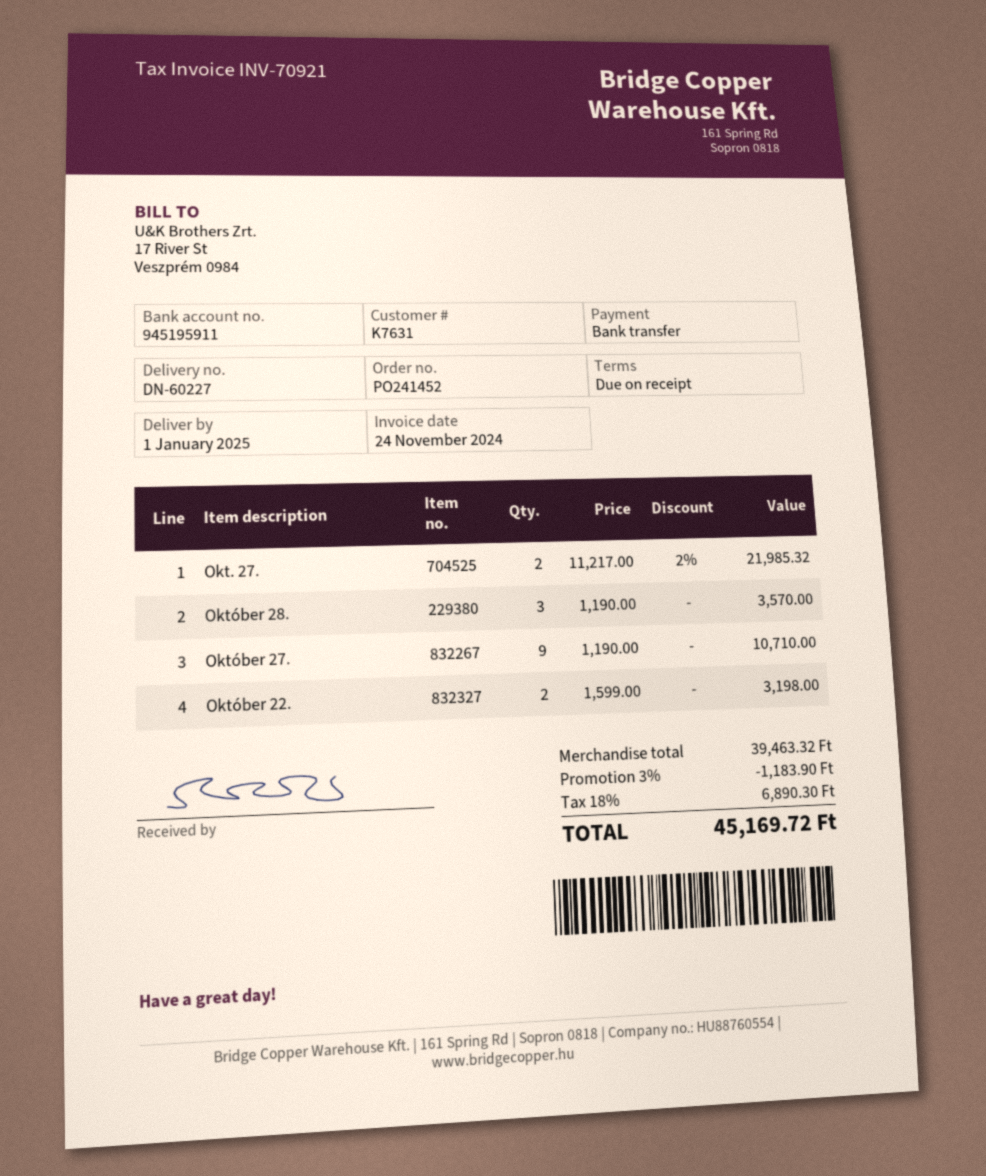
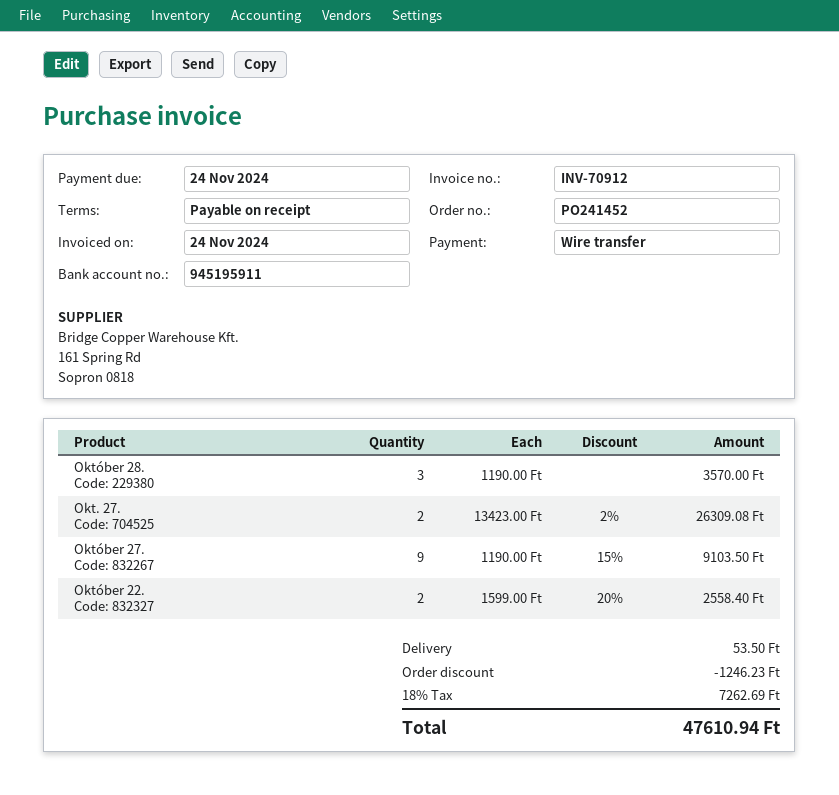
invoice number: INV-70921 -> INV-70912
Okt. 27.: 2 x 11217.00 - 2% = 21985.32 -> 2 x 13423.00 - 2% = 26309.08
Október 27.: 9 x 1190.00 = 10710.00 -> 9 x 1190.00 - 15% = 9103.50
Október 22.: 2 x 1599.00 = 3198.00 -> 2 x 1599.00 - 20% = 2558.40
discount: 1183.90 -> 1246.23
shipping: none -> 53.50
tax: 18% = 6890.30 -> 18% = 7262.69
total: 45169.72 -> 47610.94

